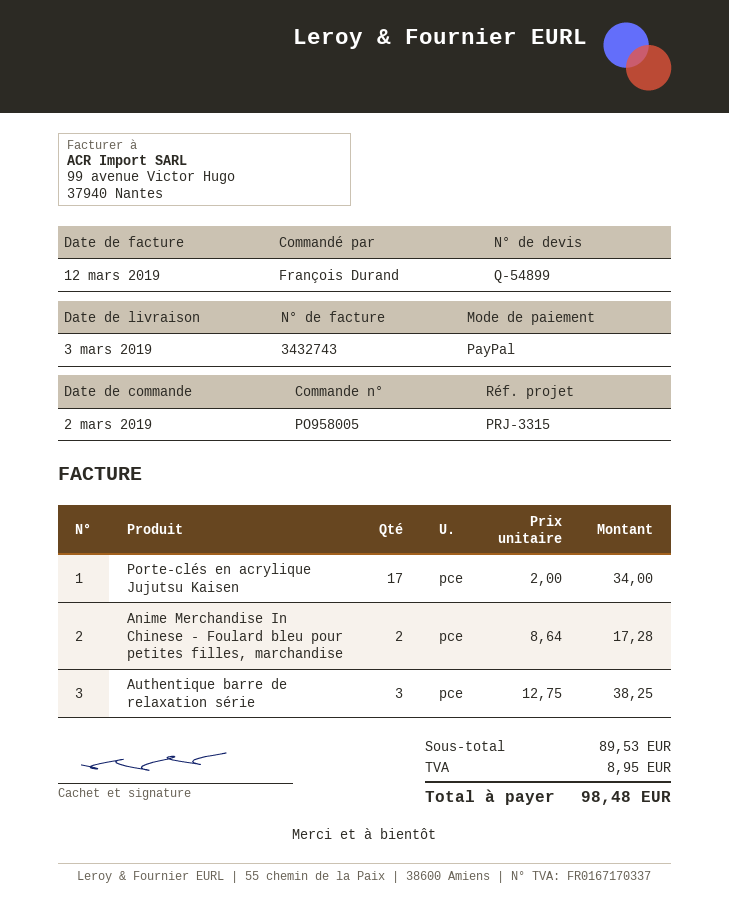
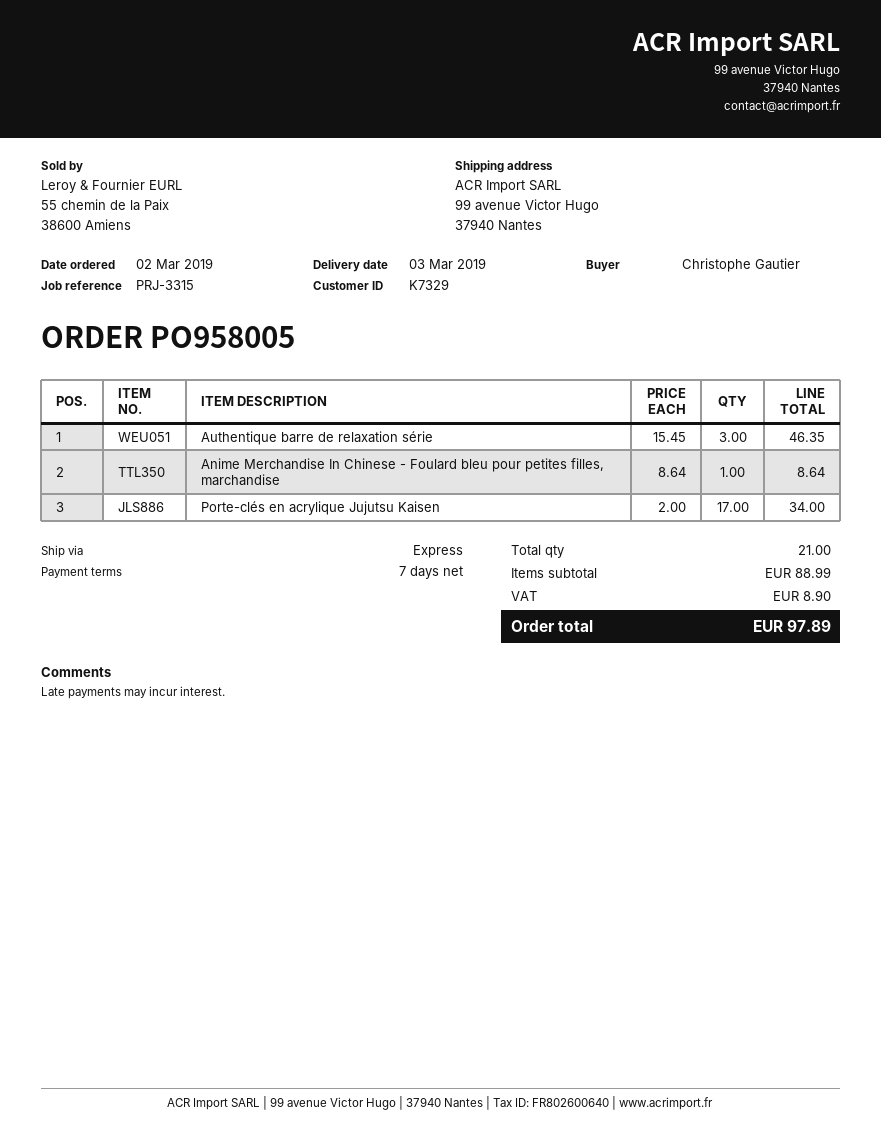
ordered by: François Durand -> Christophe Gautier
Anime Merchandise In Chinese - Foulard bleu pour petites filles, marchandise: 2 x 8.64 = 17.28 -> 1 x 8.64 = 8.64
Authentique barre de relaxation série: 3 x 12.75 = 38.25 -> 3 x 15.45 = 46.35
subtotal: 89.53 -> 88.99
tax: 8.95 -> 8.90
total: 98.48 -> 97.89

